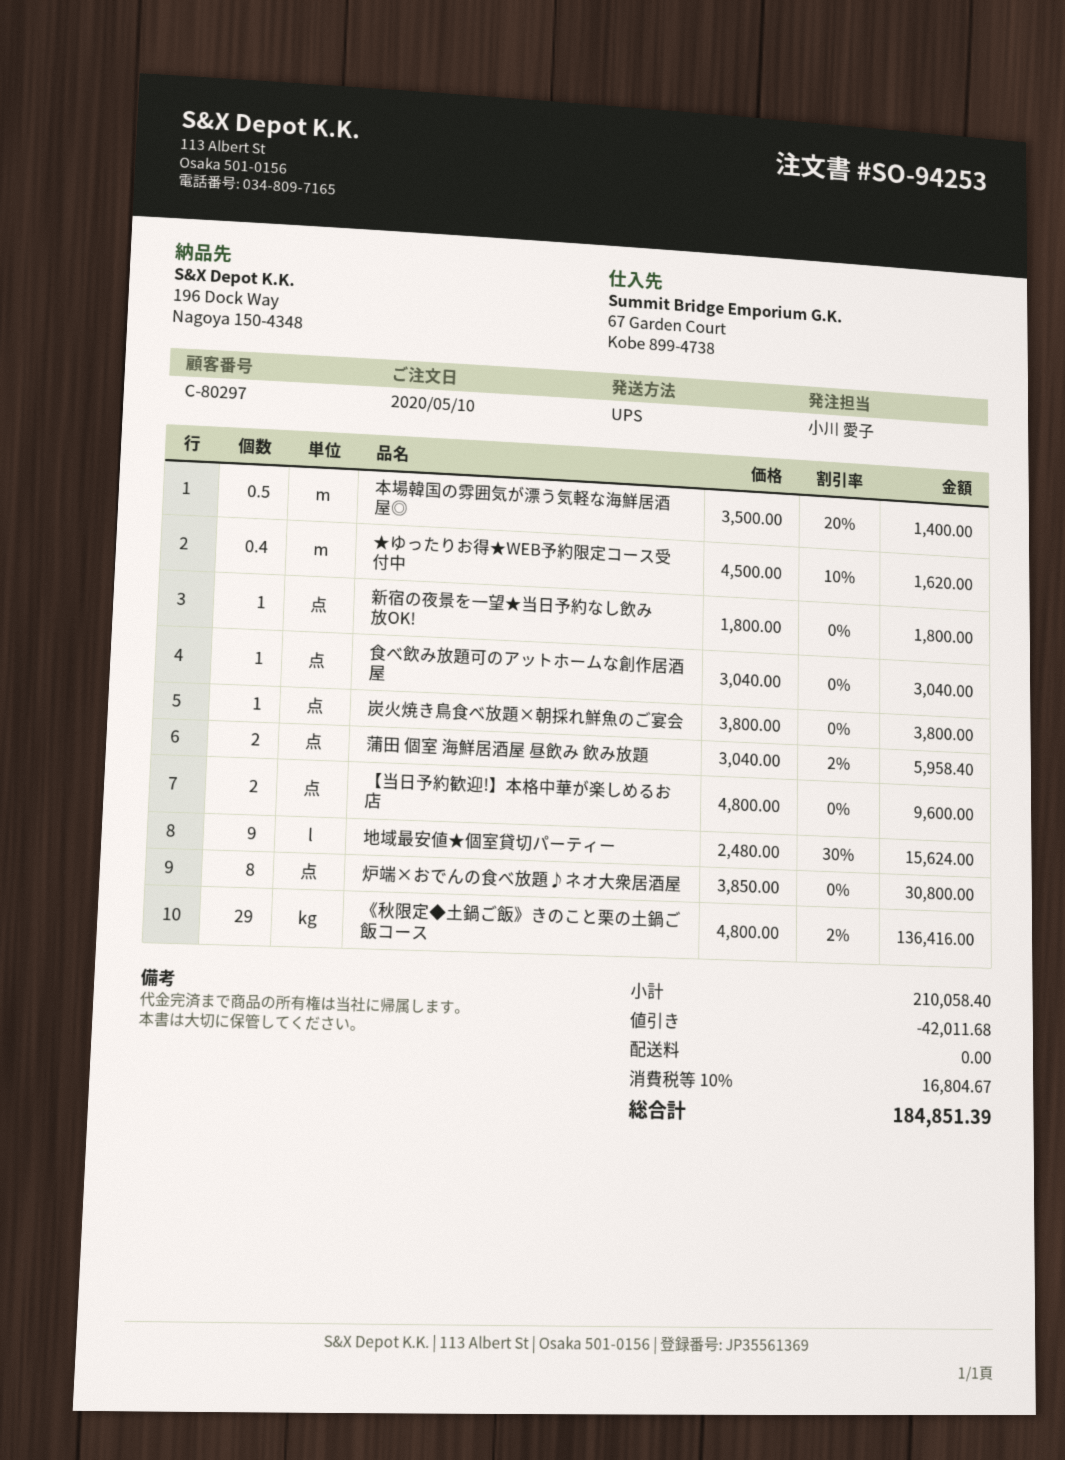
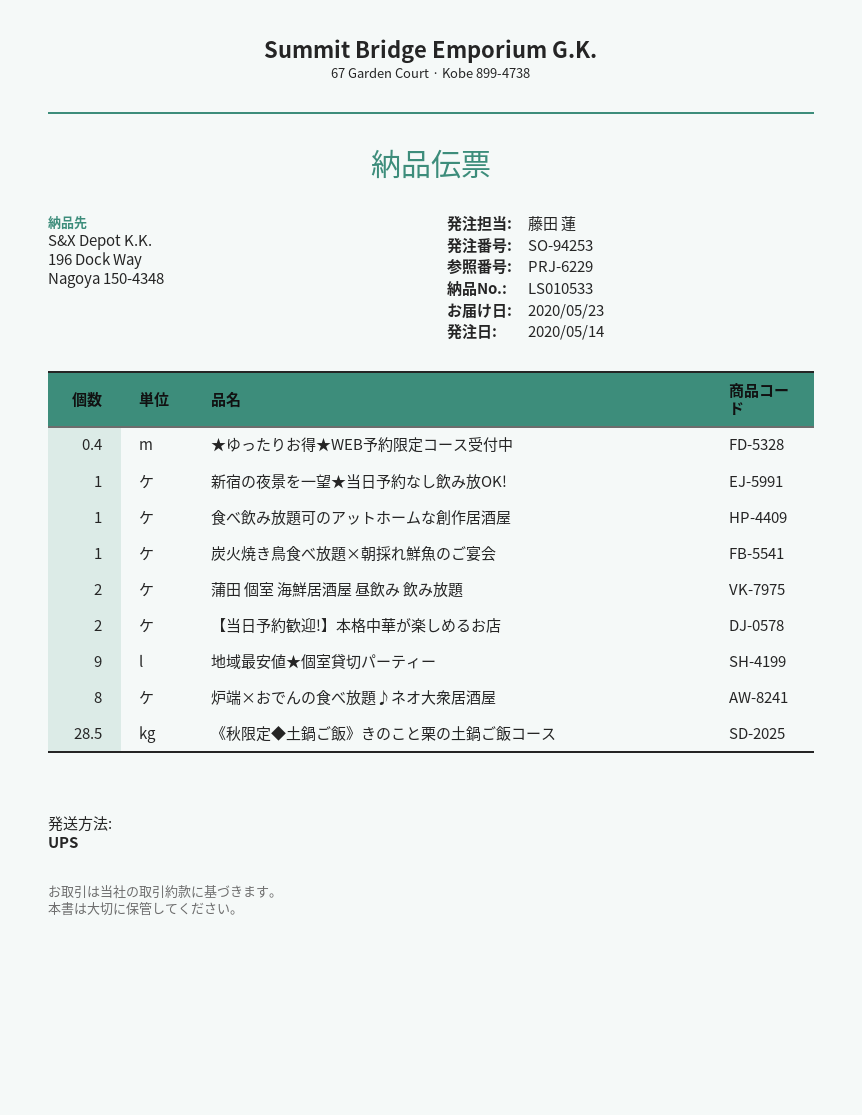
order date: 2020-05-10 -> 2020-05-14
ordered by: 小川 愛子 -> 藤田 蓮
本場韓国の雰囲気が漂う気軽な海鮮居酒屋◎: 0.5 -> none
《秋限定◆土鍋ご飯》きのこと栗の土鍋ご飯コース: 29 -> 28.5

